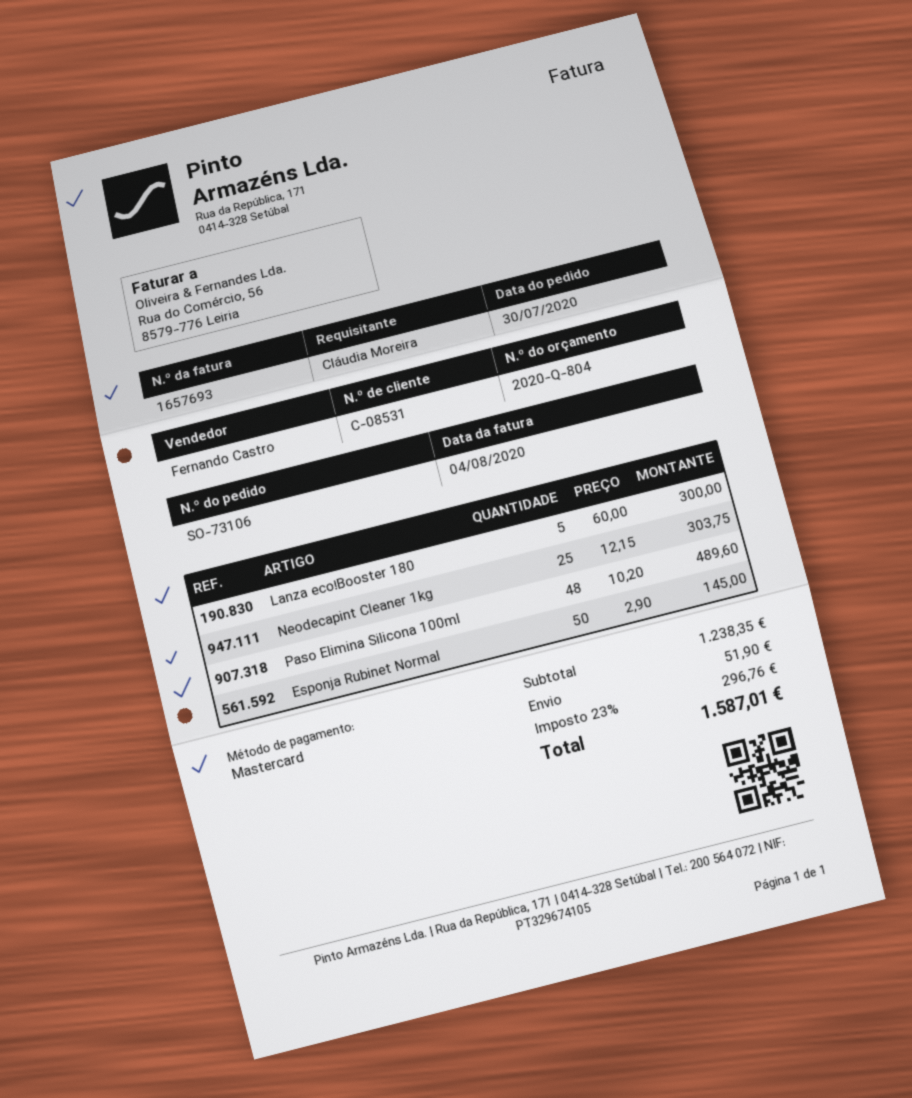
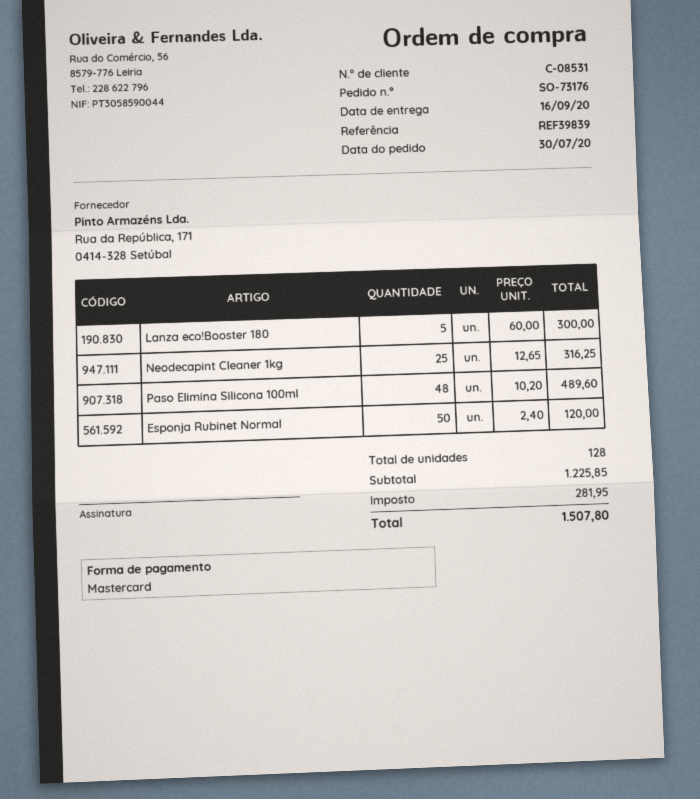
order number: SO-73106 -> SO-73176
Neodecapint Cleaner 1kg: 25 x 12.15 = 303.75 -> 25 x 12.65 = 316.25
Esponja Rubinet Normal: 50 x 2.90 = 145.00 -> 50 x 2.40 = 120.00
subtotal: 1238.35 -> 1225.85
shipping: 51.90 -> none
tax: 296.76 -> 281.95
total: 1587.01 -> 1507.80

